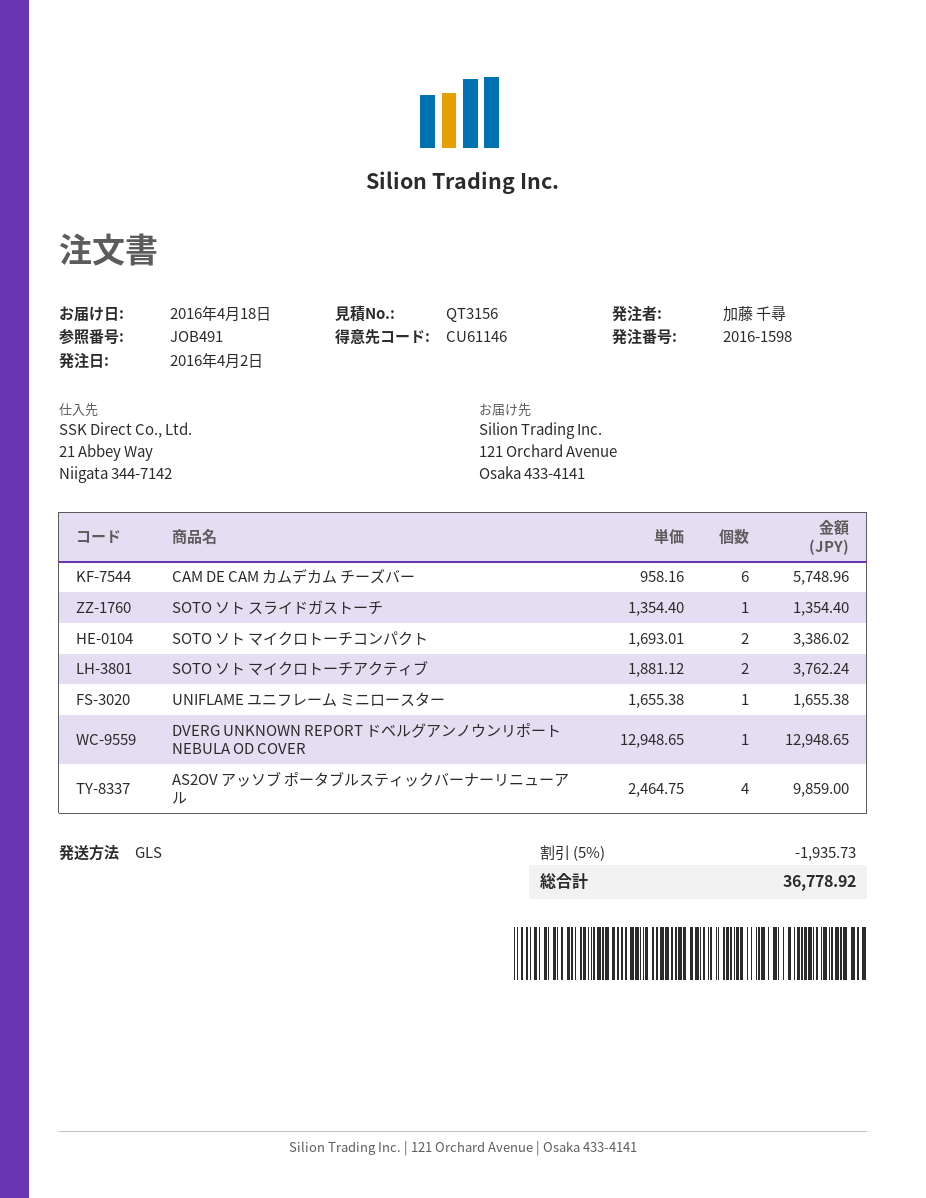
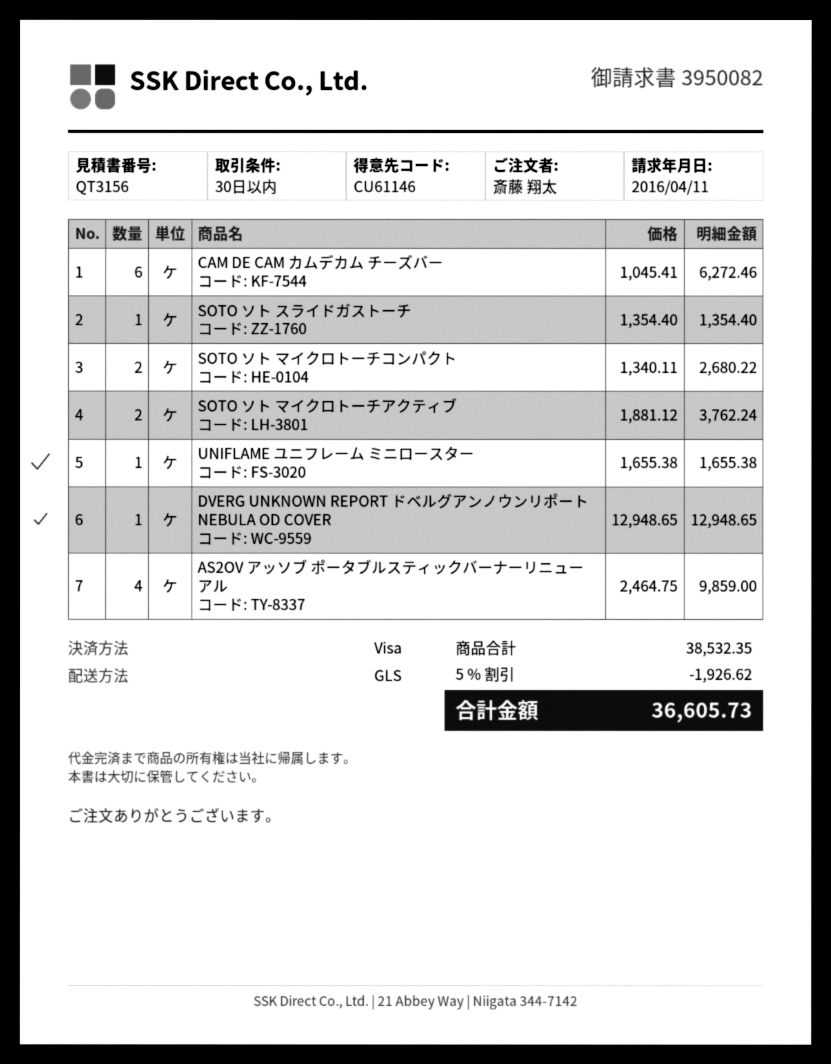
ordered by: 加藤 千尋 -> 斎藤 翔太
CAM DE CAM カムデカム チーズバー: 6 x 958.16 = 5748.96 -> 6 x 1045.41 = 6272.46
SOTO ソト マイクロトーチコンパクト: 2 x 1693.01 = 3386.02 -> 2 x 1340.11 = 2680.22
discount: 5% = 1935.73 -> 5% = 1926.62
total: 36778.92 -> 36605.73

